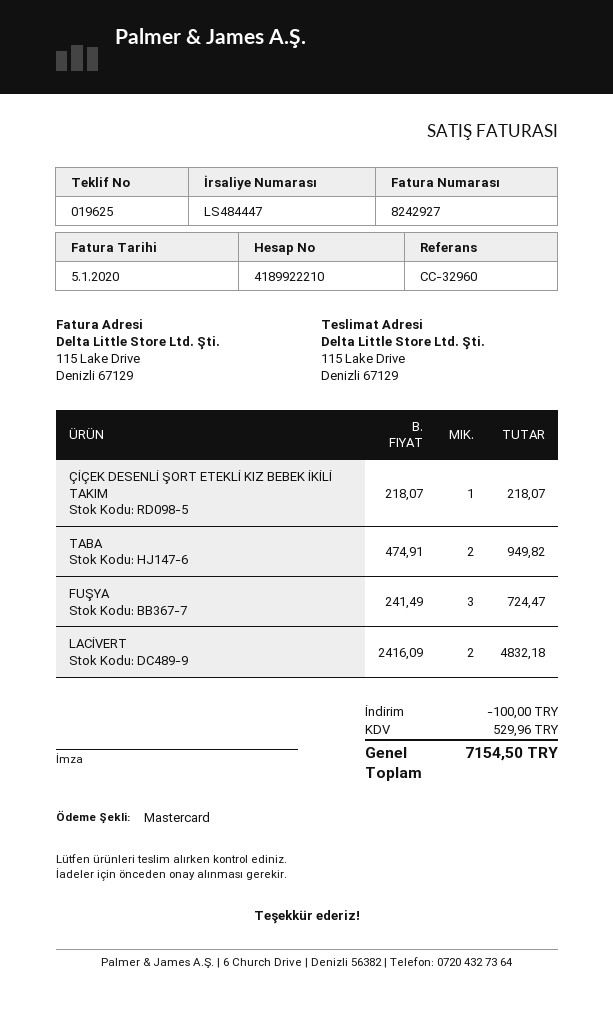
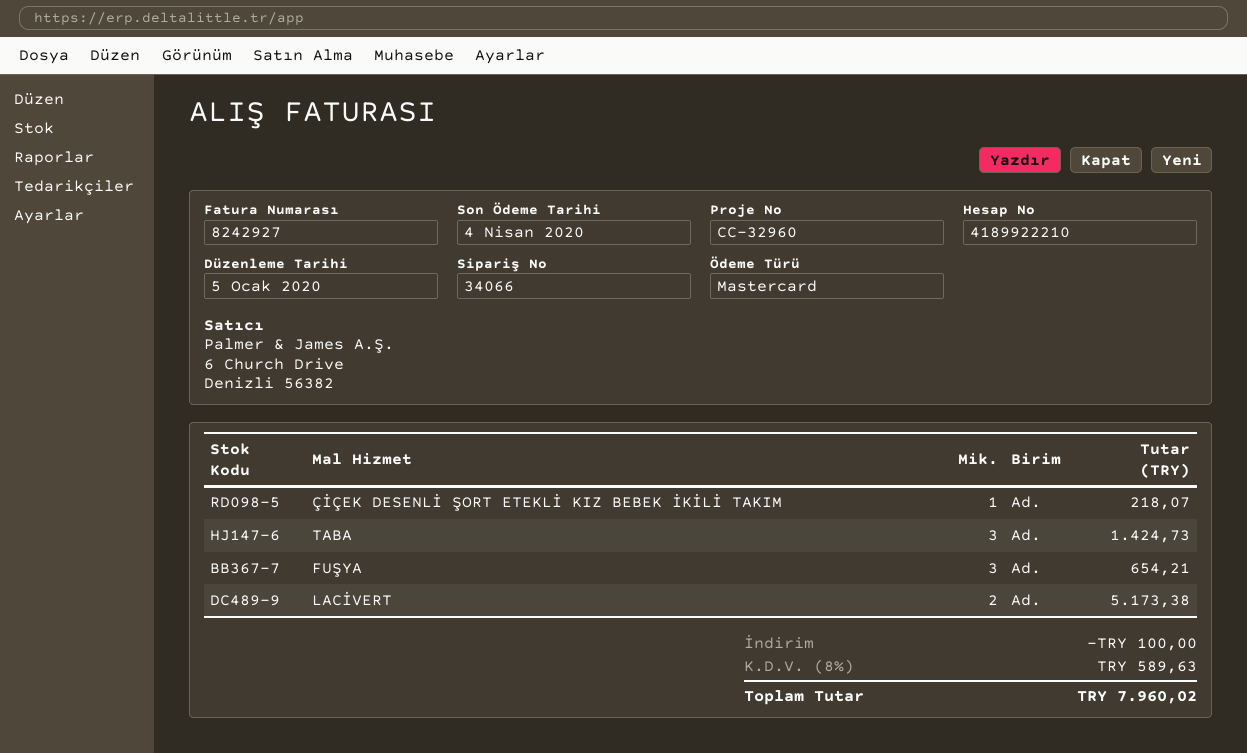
TABA: 2 for 949.82 -> 3 for 1424.73
FUŞYA: 3 for 724.47 -> 3 for 654.21
LACİVERT: 2 for 4832.18 -> 2 for 5173.38
tax: 529.96 -> 589.63
total: 7154.50 -> 7960.02

